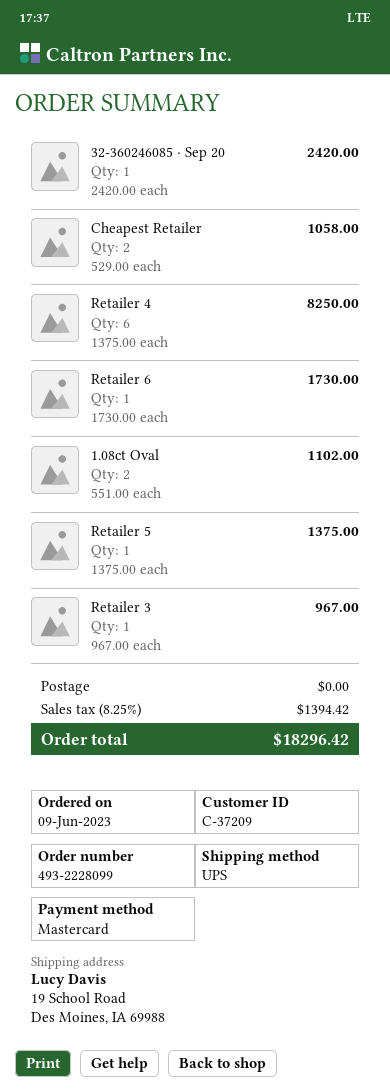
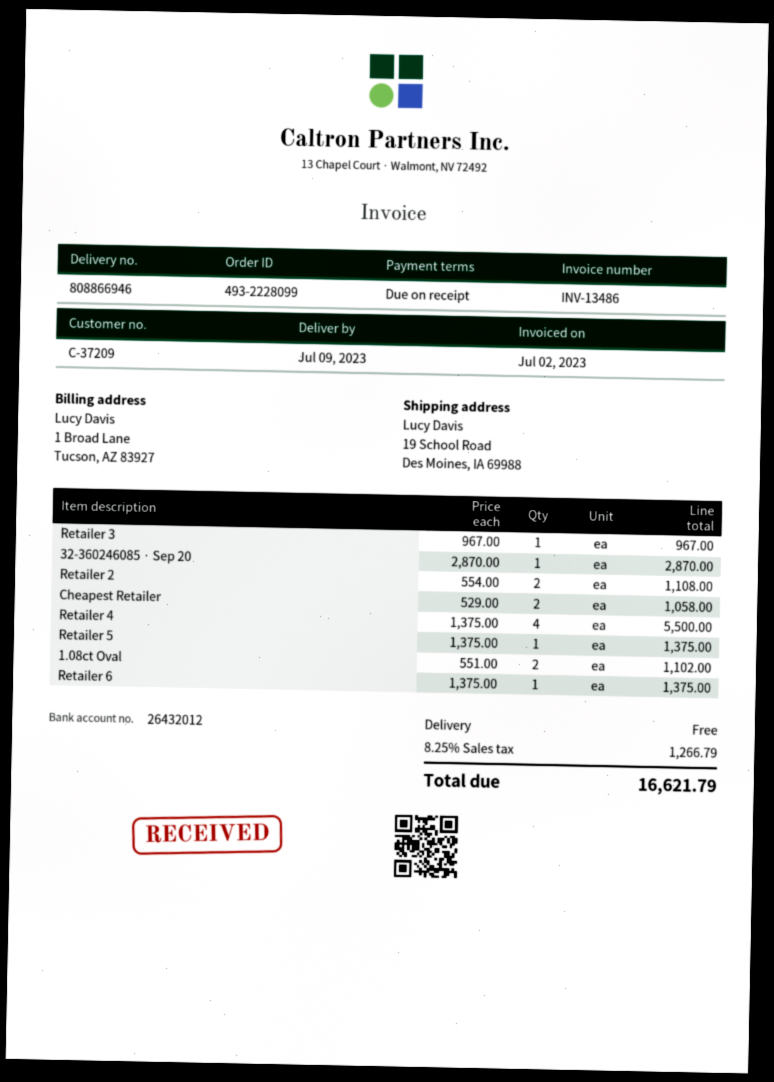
32-360246085 · Sep 20: 1 x 2420.00 = 2420.00 -> 1 x 2870.00 = 2870.00
Retailer 4: 6 x 1375.00 = 8250.00 -> 4 x 1375.00 = 5500.00
Retailer 6: 1 x 1730.00 = 1730.00 -> 1 x 1375.00 = 1375.00
Retailer 2: none -> 2 x 554.00 = 1108.00
tax: 8.25% = 1394.42 -> 8.25% = 1266.79
total: 18296.42 -> 16621.79

